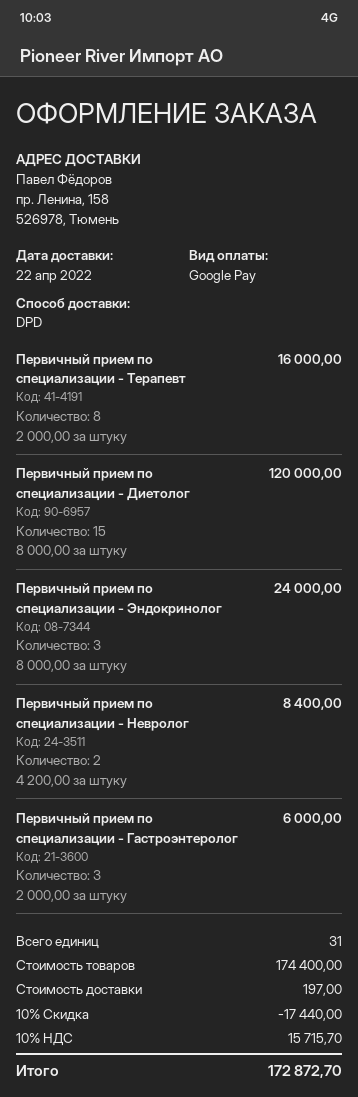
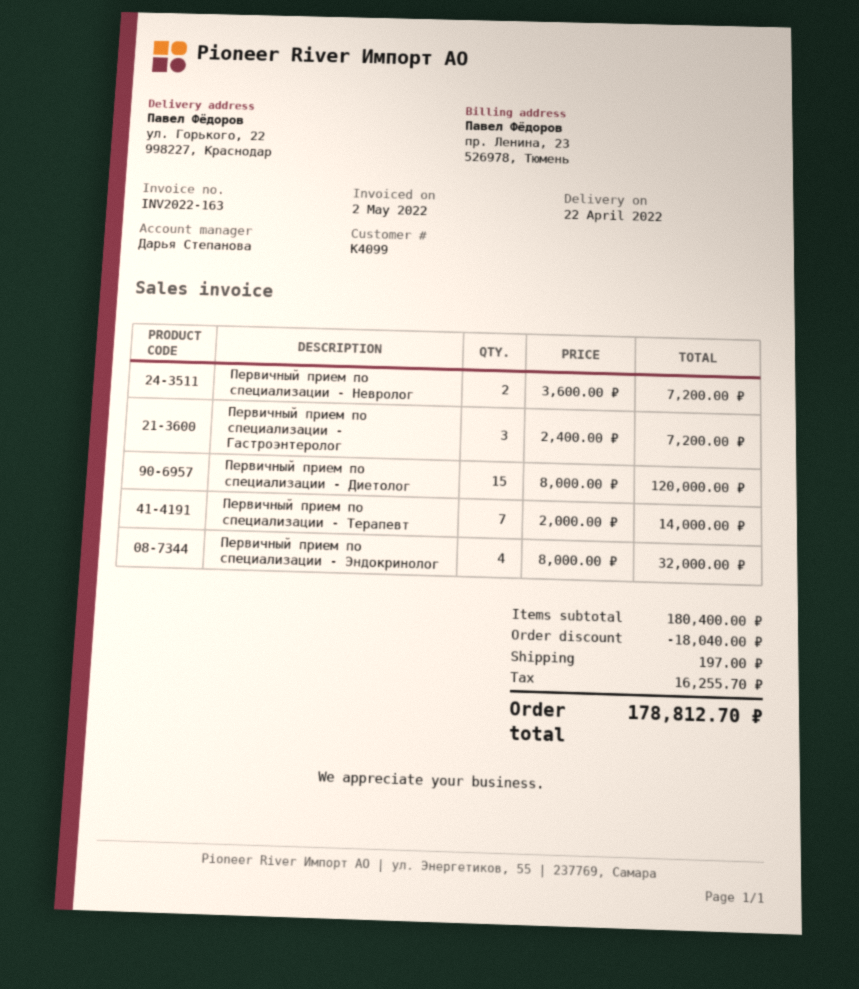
ship to: пр. Ленина, 158, 526978, Тюмень -> ул. Горького, 22, 998227, Краснодар
Первичный прием по специализации - Терапевт: 8 x 2000.00 = 16000.00 -> 7 x 2000.00 = 14000.00
Первичный прием по специализации - Эндокринолог: 3 x 8000.00 = 24000.00 -> 4 x 8000.00 = 32000.00
Первичный прием по специализации - Невролог: 2 x 4200.00 = 8400.00 -> 2 x 3600.00 = 7200.00
Первичный прием по специализации - Гастроэнтеролог: 3 x 2000.00 = 6000.00 -> 3 x 2400.00 = 7200.00
subtotal: 174400.00 -> 180400.00
discount: 17440.00 -> 18040.00
tax: 15715.70 -> 16255.70
total: 172872.70 -> 178812.70

